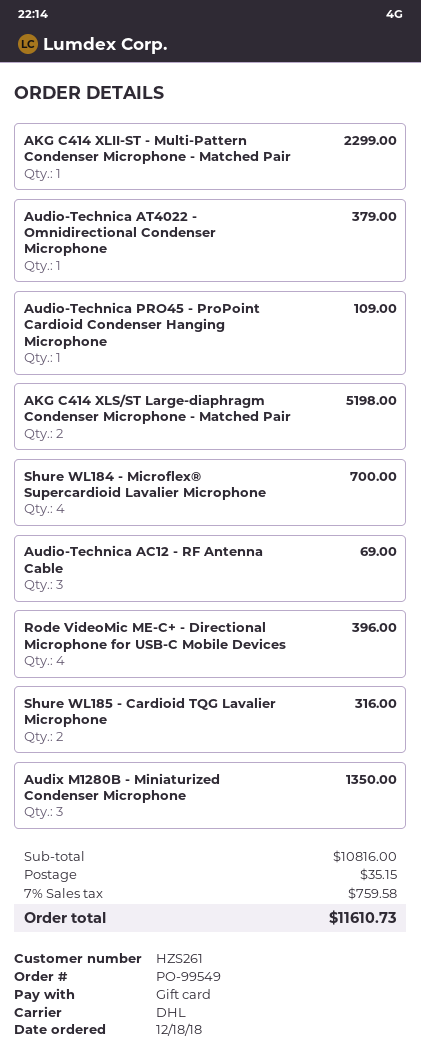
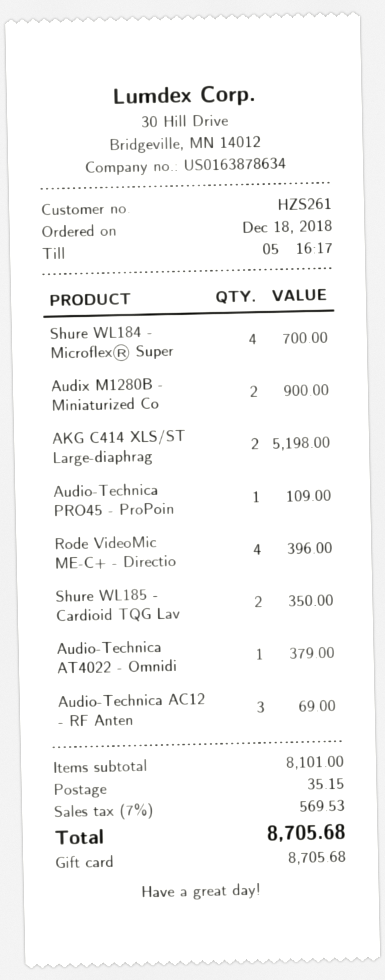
AKG C414 XLII-ST - Multi-Pattern Condenser Microphone - Matched Pair: 1 for 2299.00 -> none
Shure WL185 - Cardioid TQG Lavalier Microphone: 2 for 316.00 -> 2 for 350.00
Audix M1280B - Miniaturized Condenser Microphone: 3 for 1350.00 -> 2 for 900.00
subtotal: 10816.00 -> 8101.00
tax: 7% = 759.58 -> 7% = 569.53
total: 11610.73 -> 8705.68

